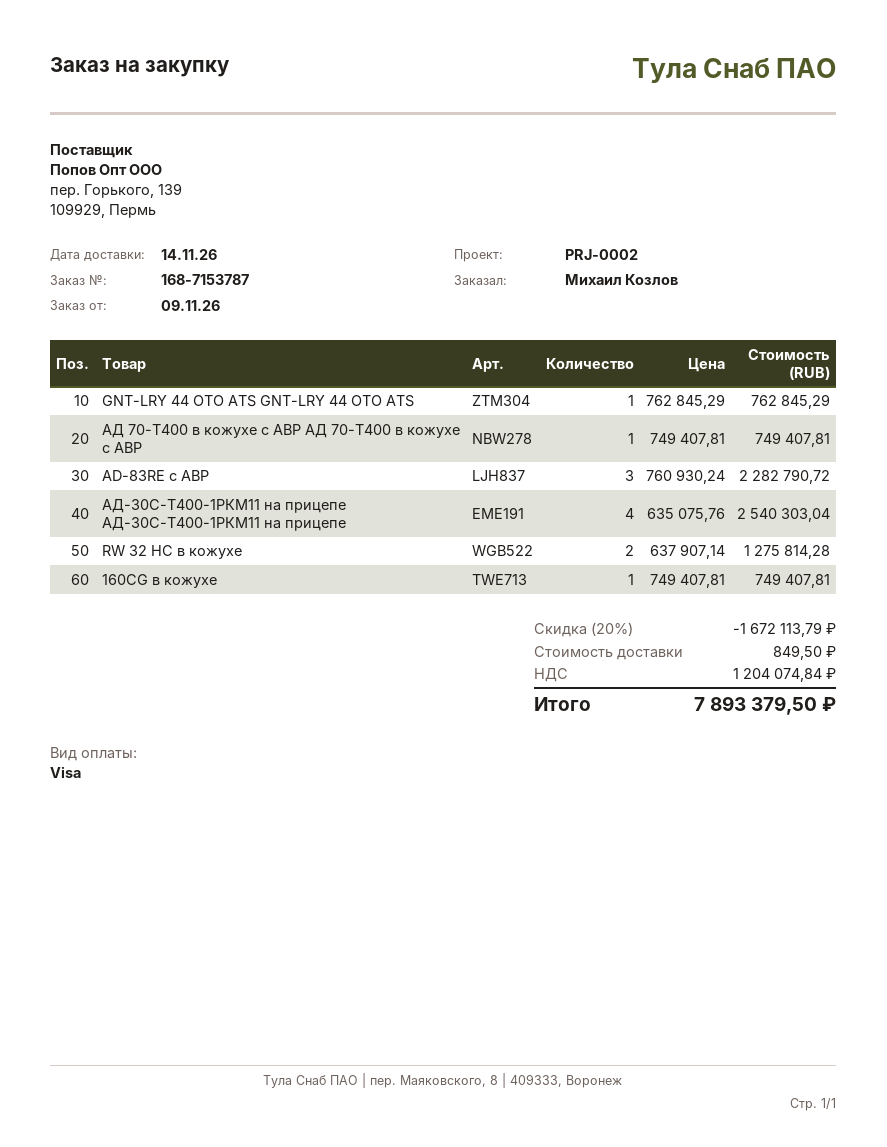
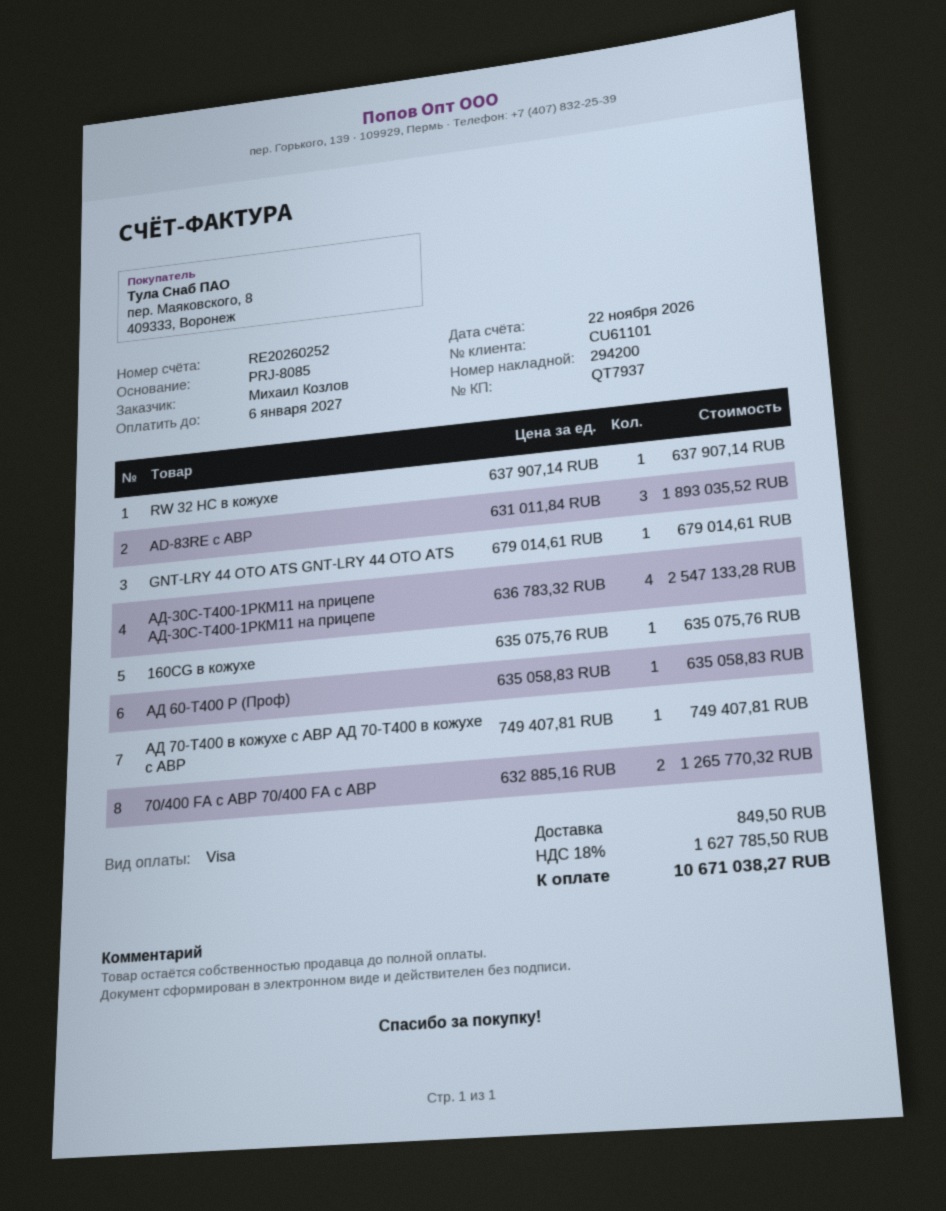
reference: PRJ-0002 -> PRJ-8085
GNT-LRY 44 OTO ATS GNT-LRY 44 OTO ATS: 1 x 762845.29 = 762845.29 -> 1 x 679014.61 = 679014.61
AD-83RE с АВР: 3 x 760930.24 = 2282790.72 -> 3 x 631011.84 = 1893035.52
АД-30С-Т400-1РКМ11 на прицепе АД-30С-Т400-1РКМ11 на прицепе: 4 x 635075.76 = 2540303.04 -> 4 x 636783.32 = 2547133.28
RW 32 HC в кожухе: 2 x 637907.14 = 1275814.28 -> 1 x 637907.14 = 637907.14
160CG в кожухе: 1 x 749407.81 = 749407.81 -> 1 x 635075.76 = 635075.76
АД 60-Т400 Р (Проф): none -> 1 x 635058.83 = 635058.83
70/400 FA с АВР 70/400 FA с АВР: none -> 2 x 632885.16 = 1265770.32
discount: 20% = 1672113.79 -> none
tax: 1204074.84 -> 1627785.50
total: 7893379.50 -> 10671038.27

